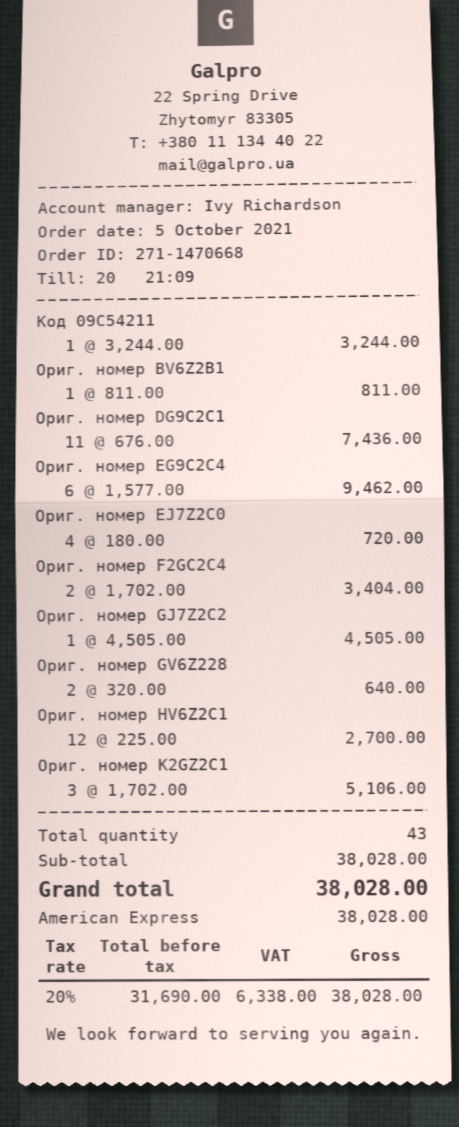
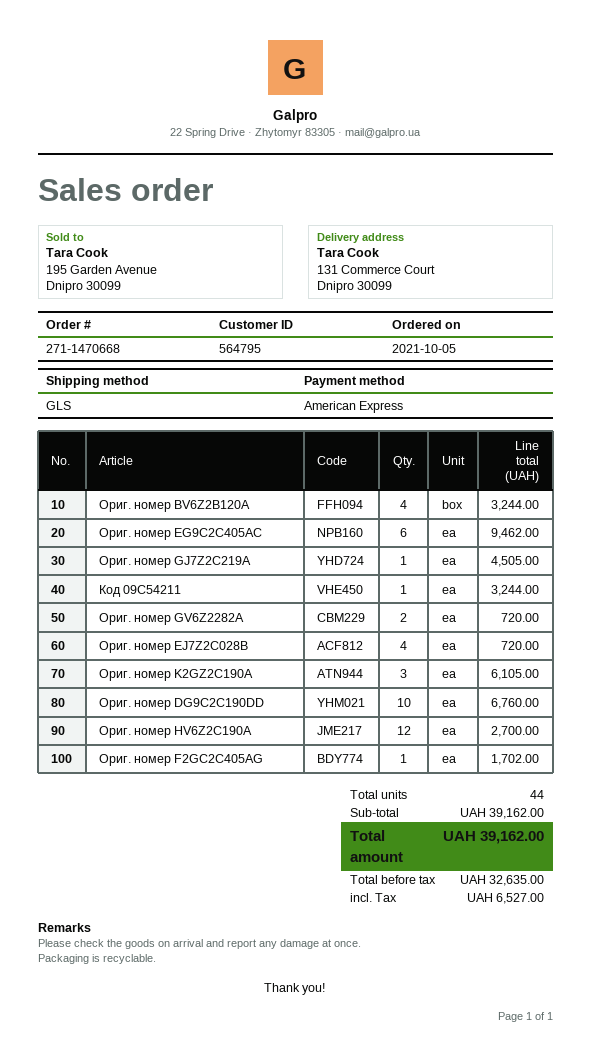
Ориг. номер BV6Z2B1: 1 for 811.00 -> 4 for 3244.00
Ориг. номер DG9C2C1: 11 for 7436.00 -> 10 for 6760.00
Ориг. номер F2GC2C4: 2 for 3404.00 -> 1 for 1702.00
Ориг. номер GV6Z228: 2 for 640.00 -> 2 for 720.00
Ориг. номер K2GZ2C1: 3 for 5106.00 -> 3 for 6105.00
total quantity: 43 -> 44
subtotal: 38028.00 -> 39162.00
net: 31690.00 -> 32635.00
tax: 6338.00 -> 6527.00
total: 38028.00 -> 39162.00

